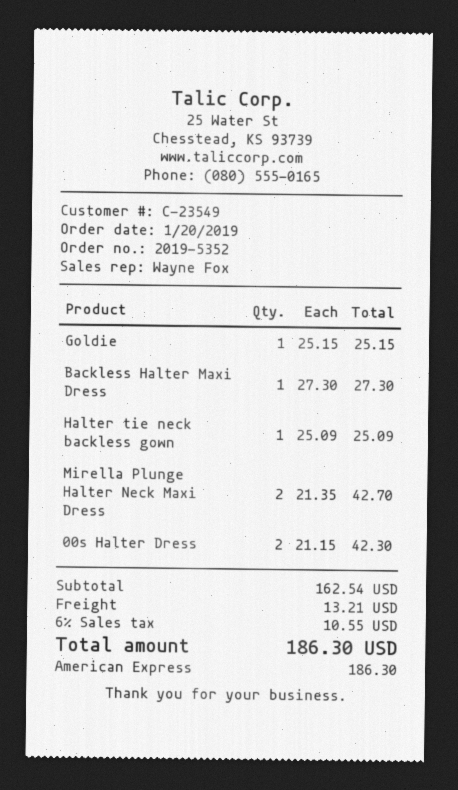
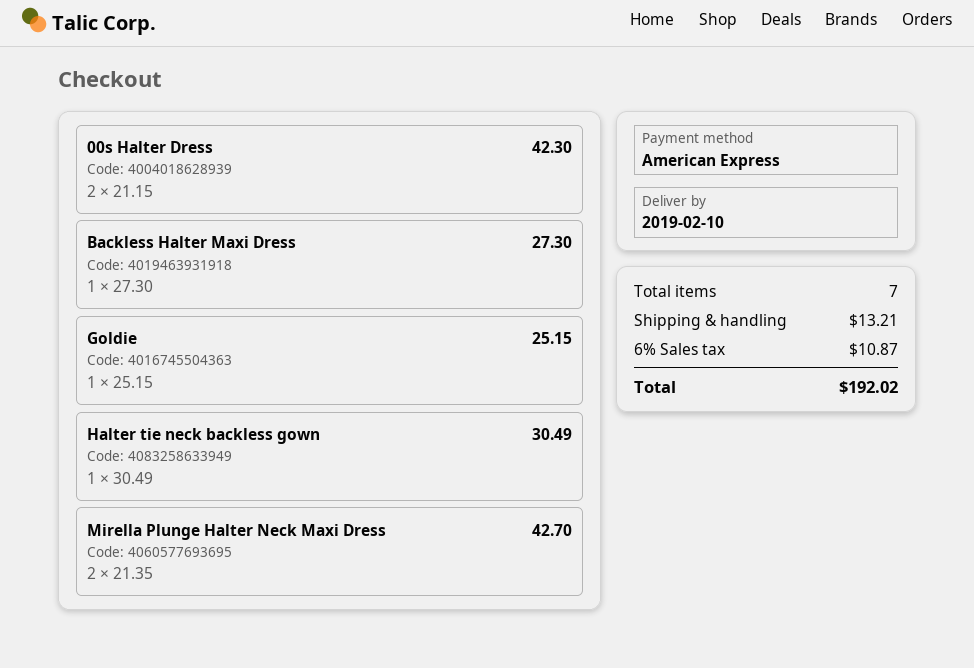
Halter tie neck backless gown: 1 x 25.09 = 25.09 -> 1 x 30.49 = 30.49
tax: 6% = 10.55 -> 6% = 10.87
total: 186.30 -> 192.02

